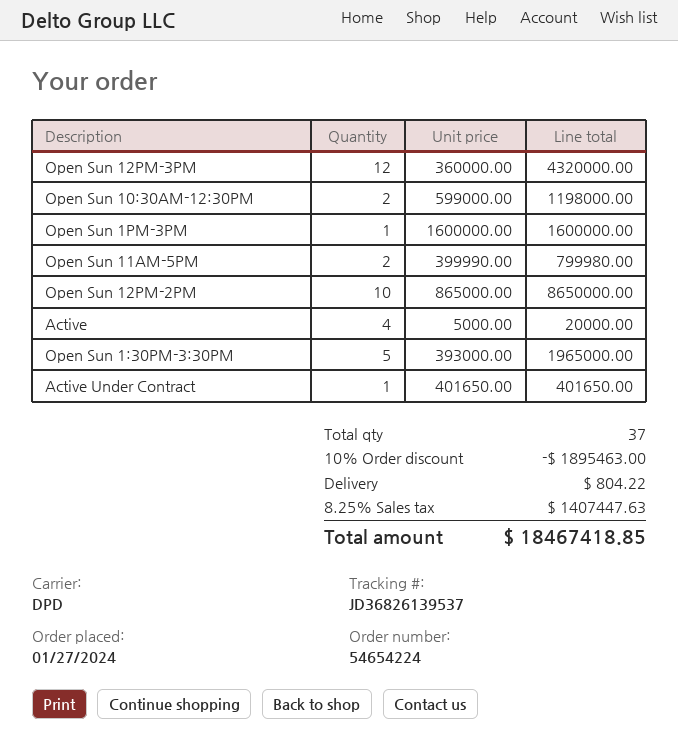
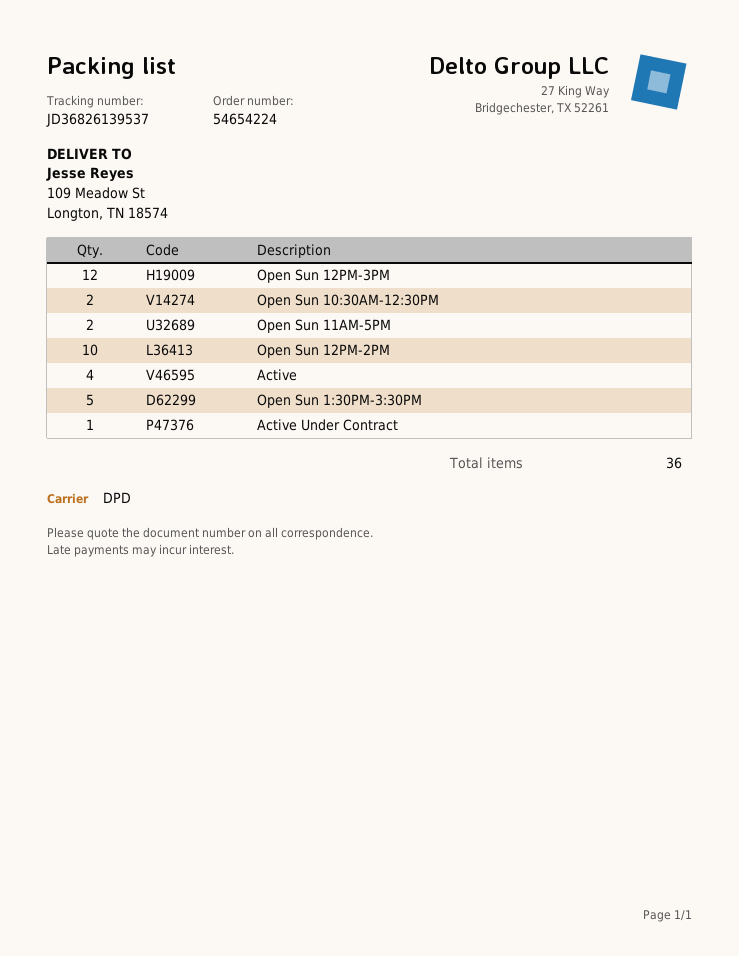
Open Sun 1PM-3PM: 1 -> none
total quantity: 37 -> 36

